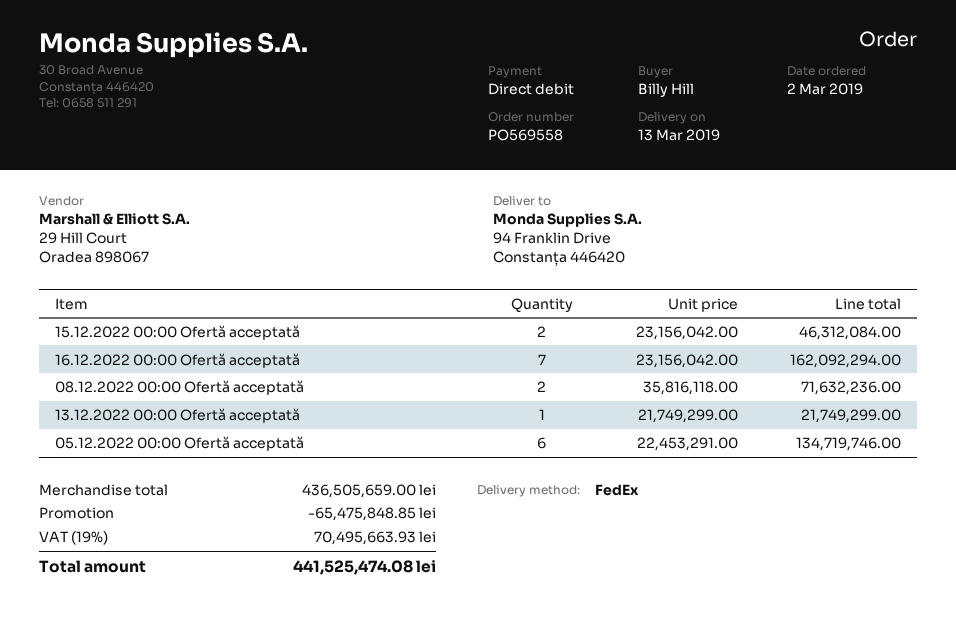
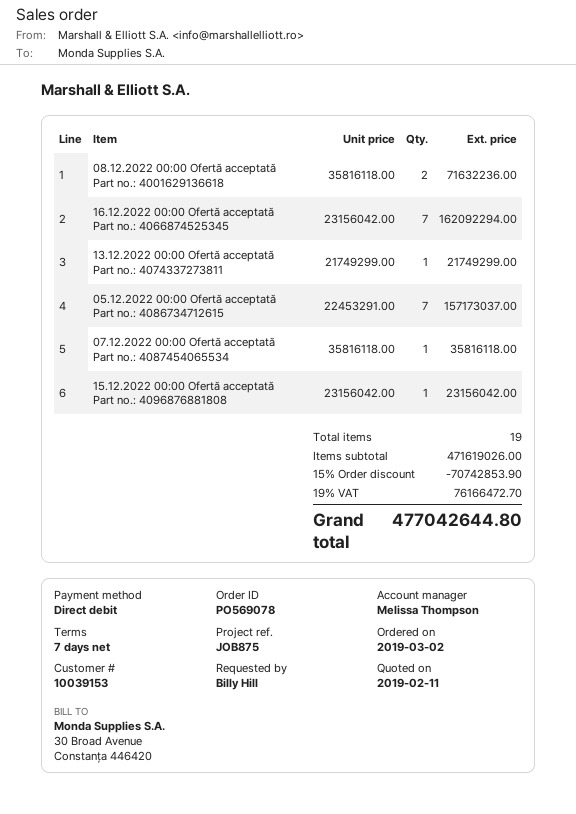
order number: PO569558 -> PO569078
15.12.2022 00:00 Ofertă acceptată: 2 x 23156042.00 = 46312084.00 -> 1 x 23156042.00 = 23156042.00
05.12.2022 00:00 Ofertă acceptată: 6 x 22453291.00 = 134719746.00 -> 7 x 22453291.00 = 157173037.00
07.12.2022 00:00 Ofertă acceptată: none -> 1 x 35816118.00 = 35816118.00
subtotal: 436505659.00 -> 471619026.00
discount: 65475848.85 -> 70742853.90
tax: 19% = 70495663.93 -> 19% = 76166472.70
total: 441525474.08 -> 477042644.80

